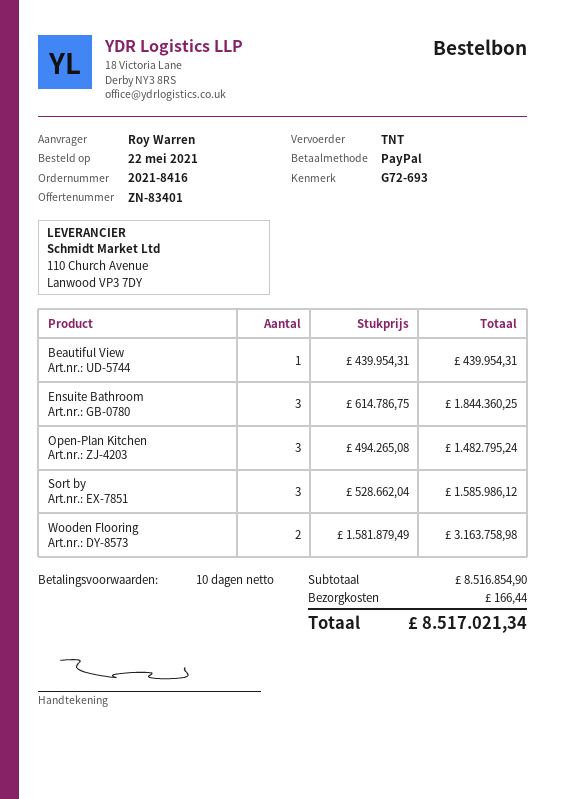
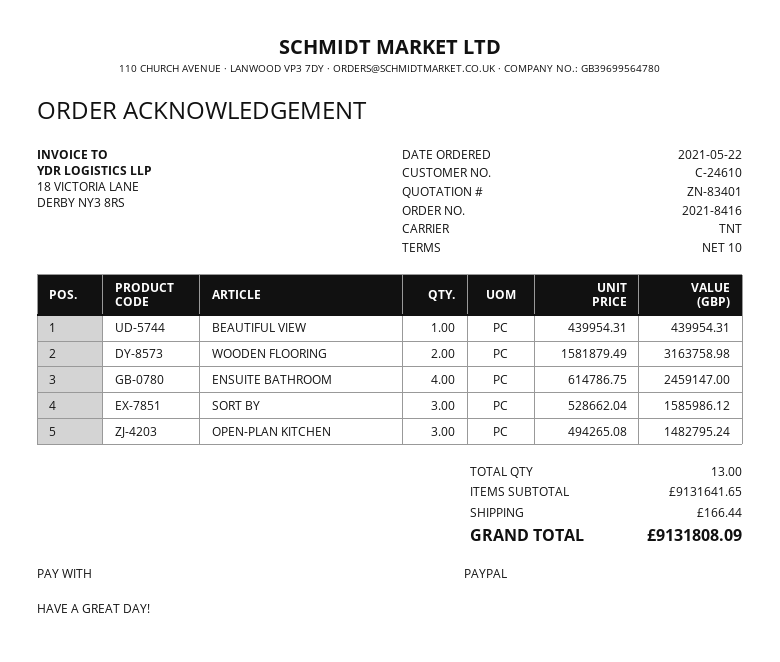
Ensuite Bathroom: 3 x 614786.75 = 1844360.25 -> 4 x 614786.75 = 2459147.00
subtotal: 8516854.90 -> 9131641.65
total: 8517021.34 -> 9131808.09

